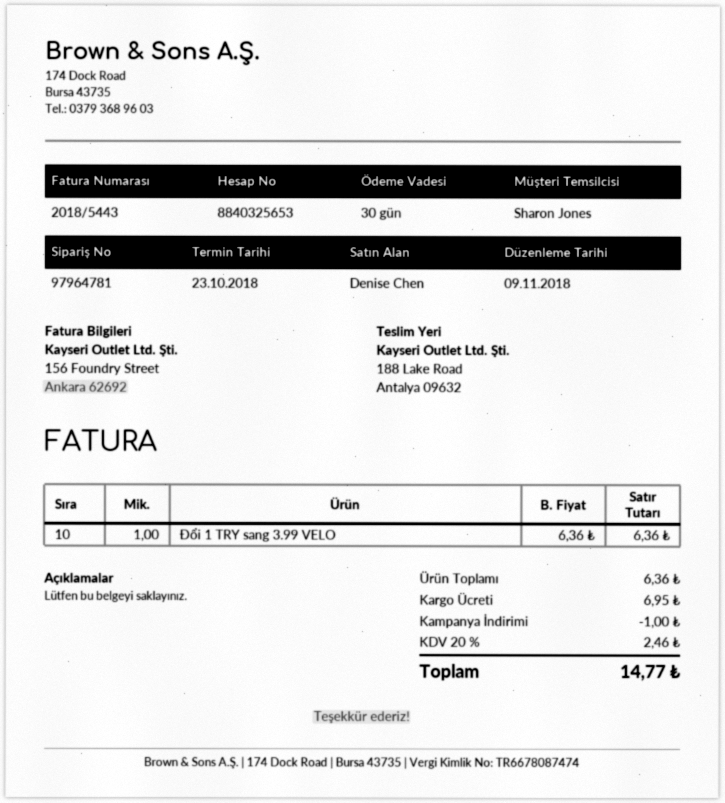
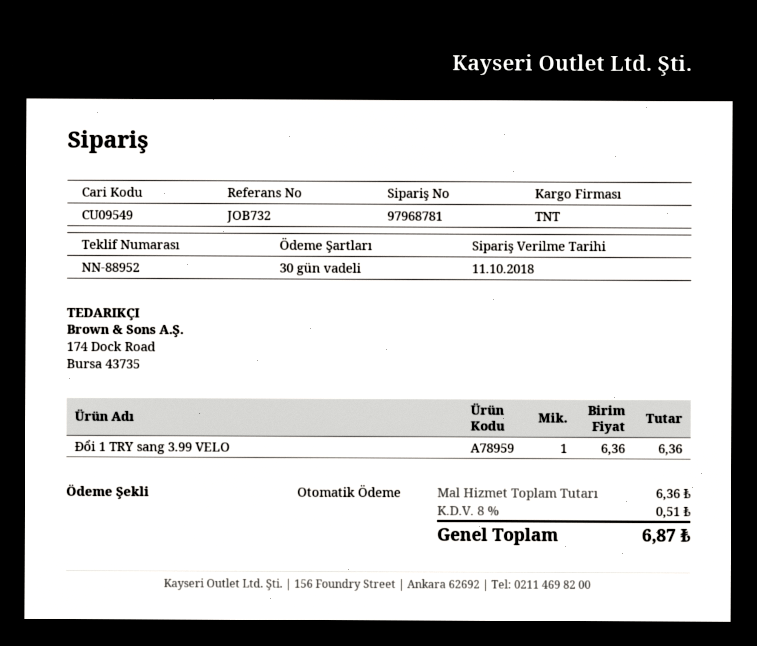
order number: 97964781 -> 97968781
discount: 1.00 -> none
shipping: 6.95 -> none
tax: 20% = 2.46 -> 8% = 0.51
total: 14.77 -> 6.87

